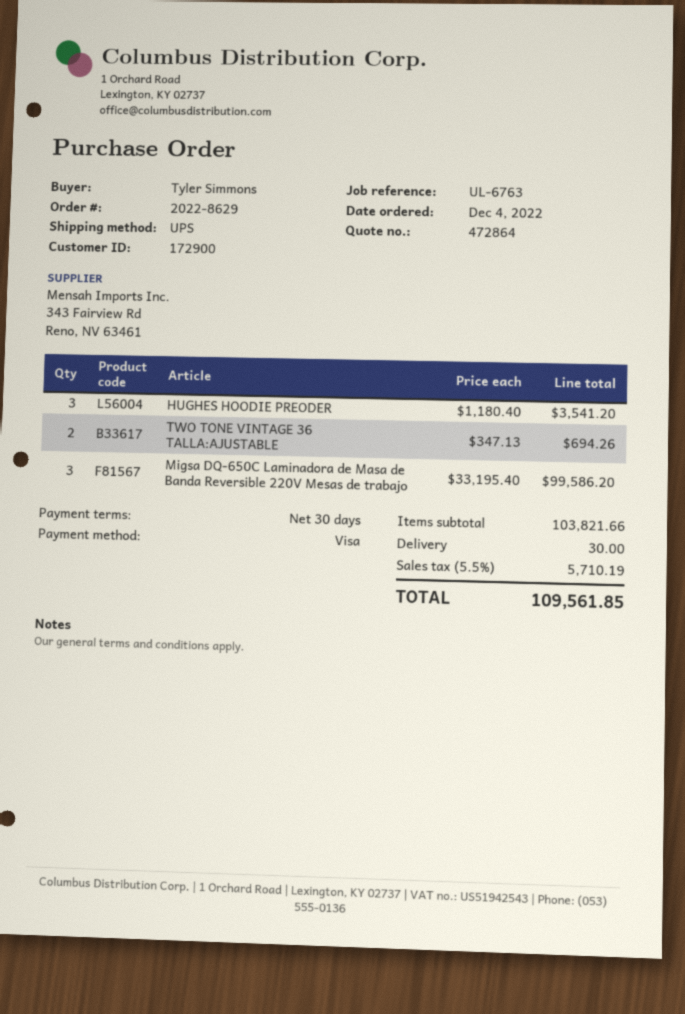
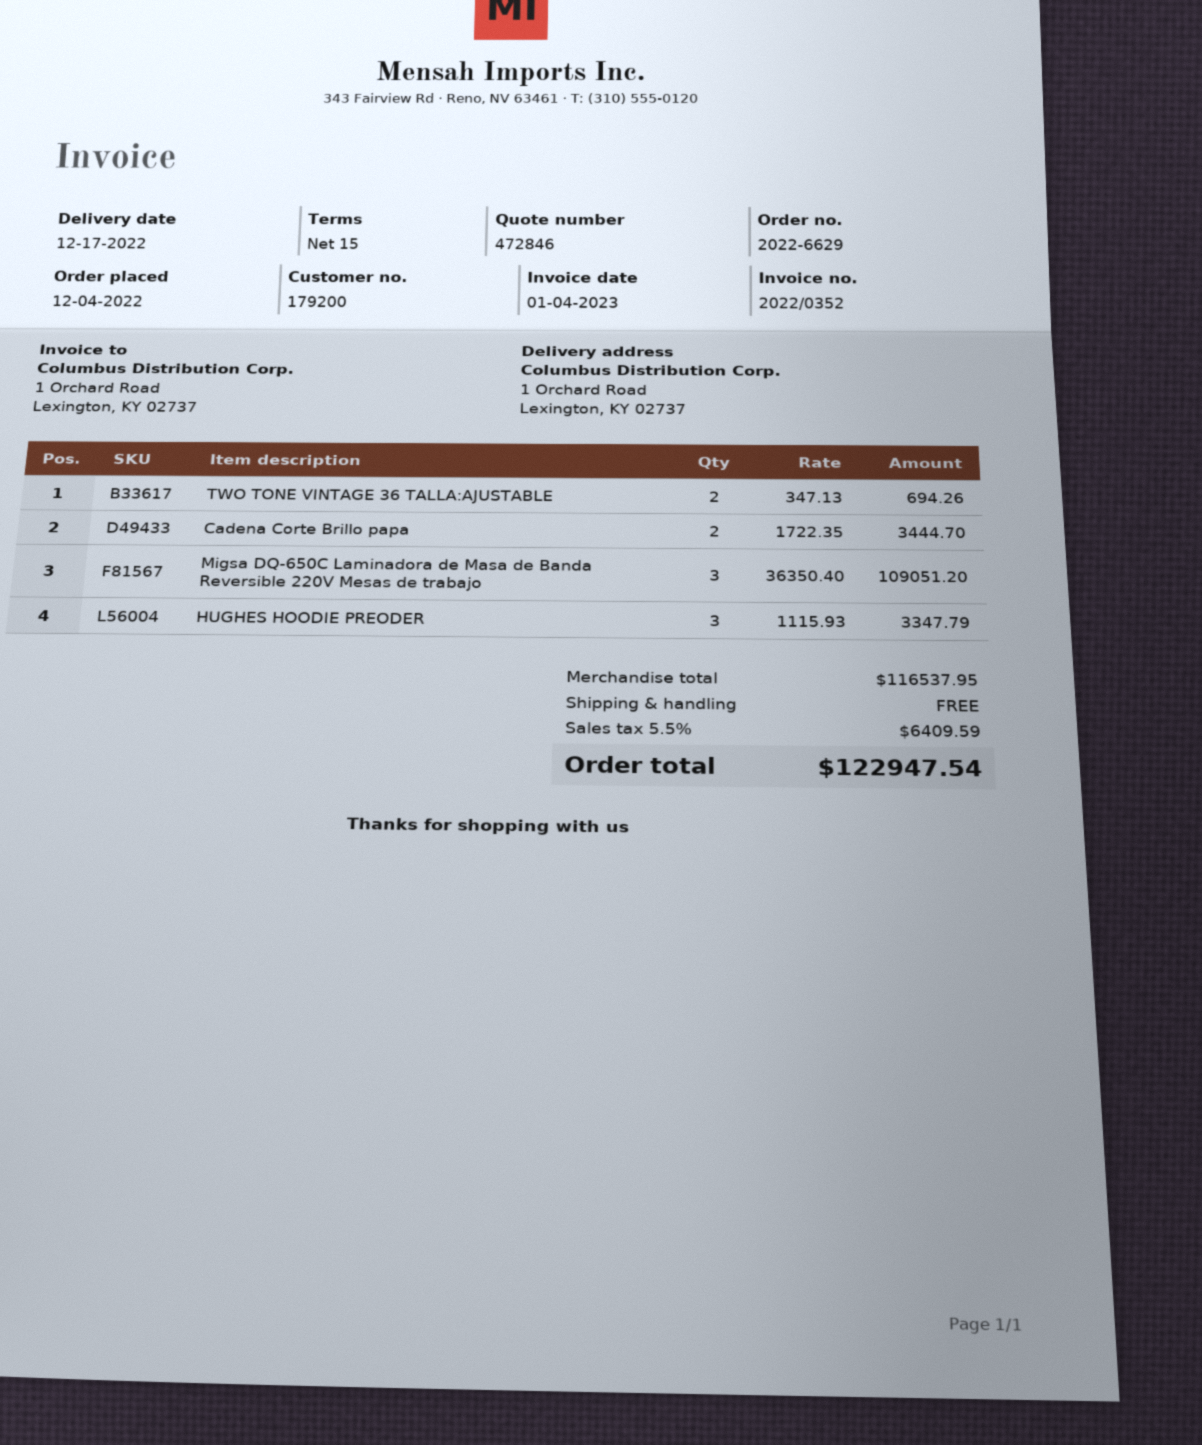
quote number: 472864 -> 472846
order number: 2022-8629 -> 2022-6629
payment terms: 30 days -> 15 days
customer number: 172900 -> 179200
HUGHES HOODIE PREODER: 3 x 1180.40 = 3541.20 -> 3 x 1115.93 = 3347.79
Migsa DQ-650C Laminadora de Masa de Banda Reversible 220V Mesas de trabajo: 3 x 33195.40 = 99586.20 -> 3 x 36350.40 = 109051.20
Cadena Corte Brillo papa: none -> 2 x 1722.35 = 3444.70
subtotal: 103821.66 -> 116537.95
shipping: 30.00 -> 0.00
tax: 5.5% = 5710.19 -> 5.5% = 6409.59
total: 109561.85 -> 122947.54

